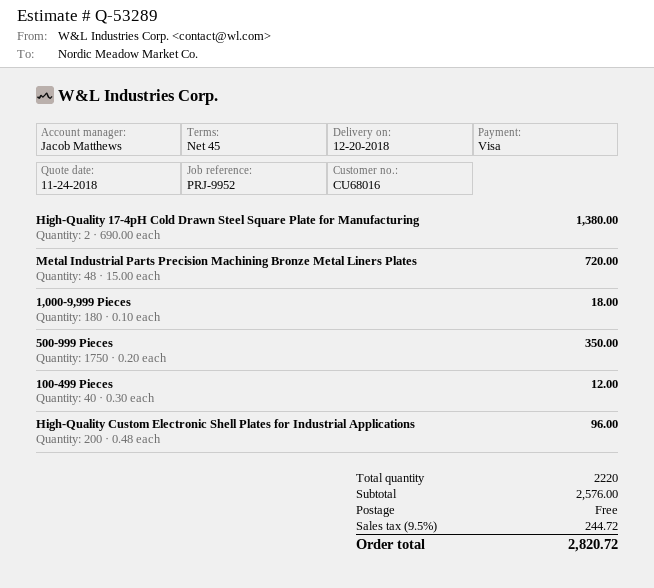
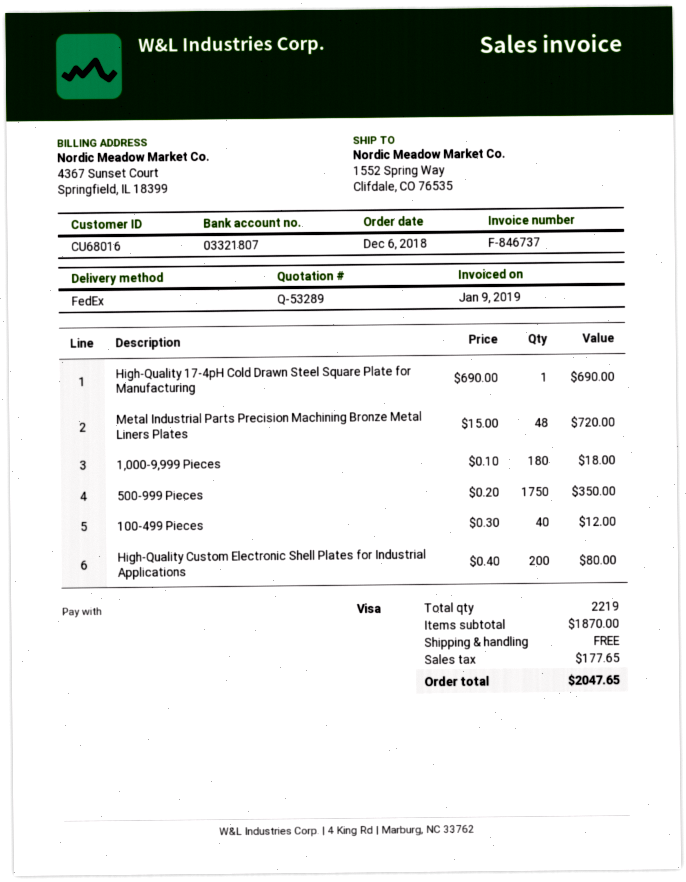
High-Quality 17-4pH Cold Drawn Steel Square Plate for Manufacturing: 2 x 690.00 = 1380.00 -> 1 x 690.00 = 690.00
High-Quality Custom Electronic Shell Plates for Industrial Applications: 200 x 0.48 = 96.00 -> 200 x 0.40 = 80.00
total quantity: 2220 -> 2219
subtotal: 2576.00 -> 1870.00
tax: 244.72 -> 177.65
total: 2820.72 -> 2047.65

